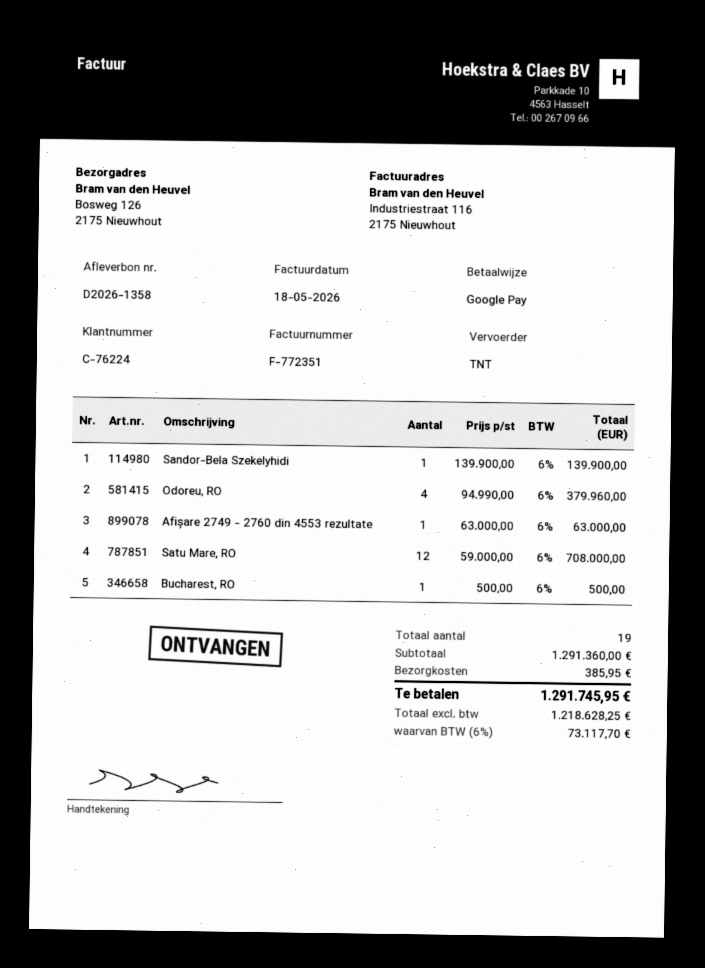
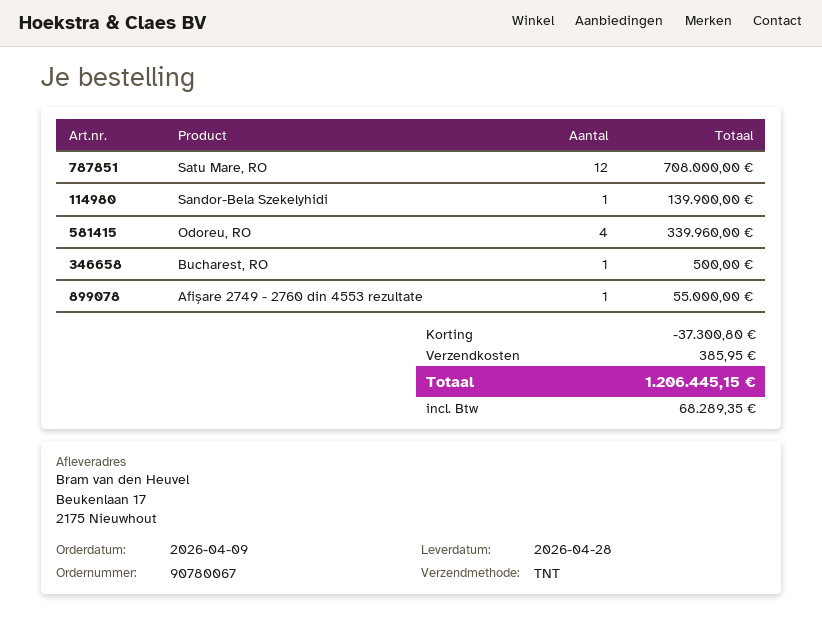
ship to: Bosweg 126, 2175 Nieuwhout -> Beukenlaan 17, 2175 Nieuwhout
Odoreu, RO: 4 for 379960.00 -> 4 for 339960.00
Afișare 2749 - 2760 din 4553 rezultate: 1 for 63000.00 -> 1 for 55000.00
discount: none -> 37300.80
tax: 73117.70 -> 68289.35
total: 1291745.95 -> 1206445.15

